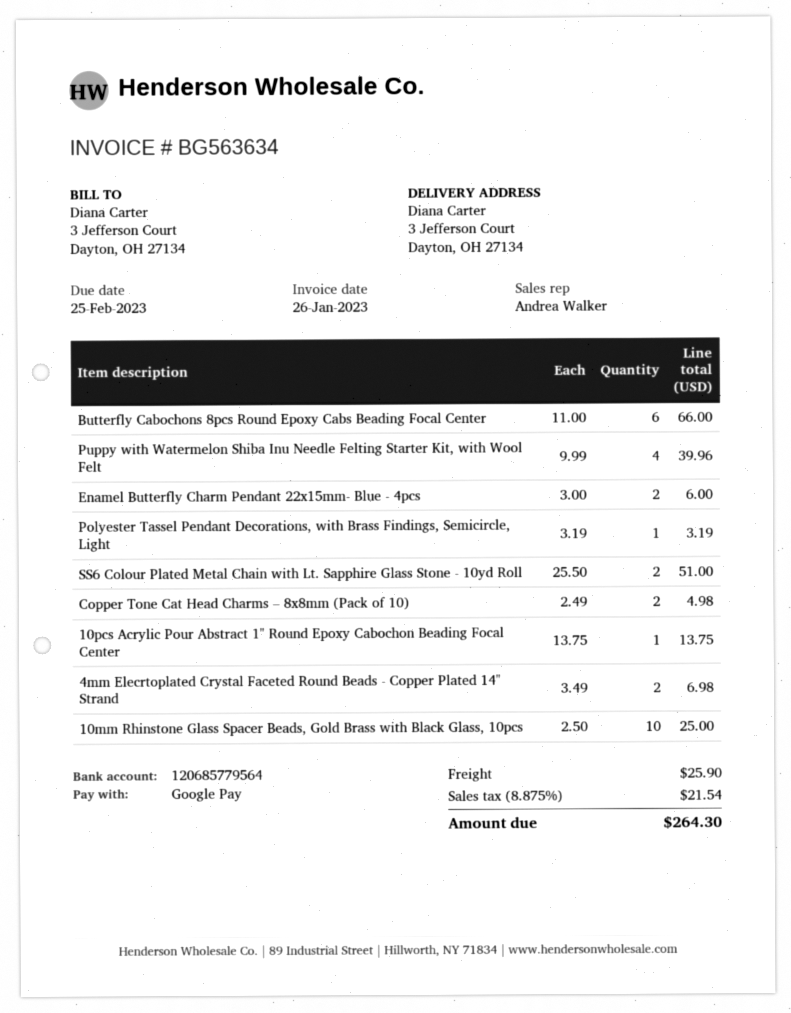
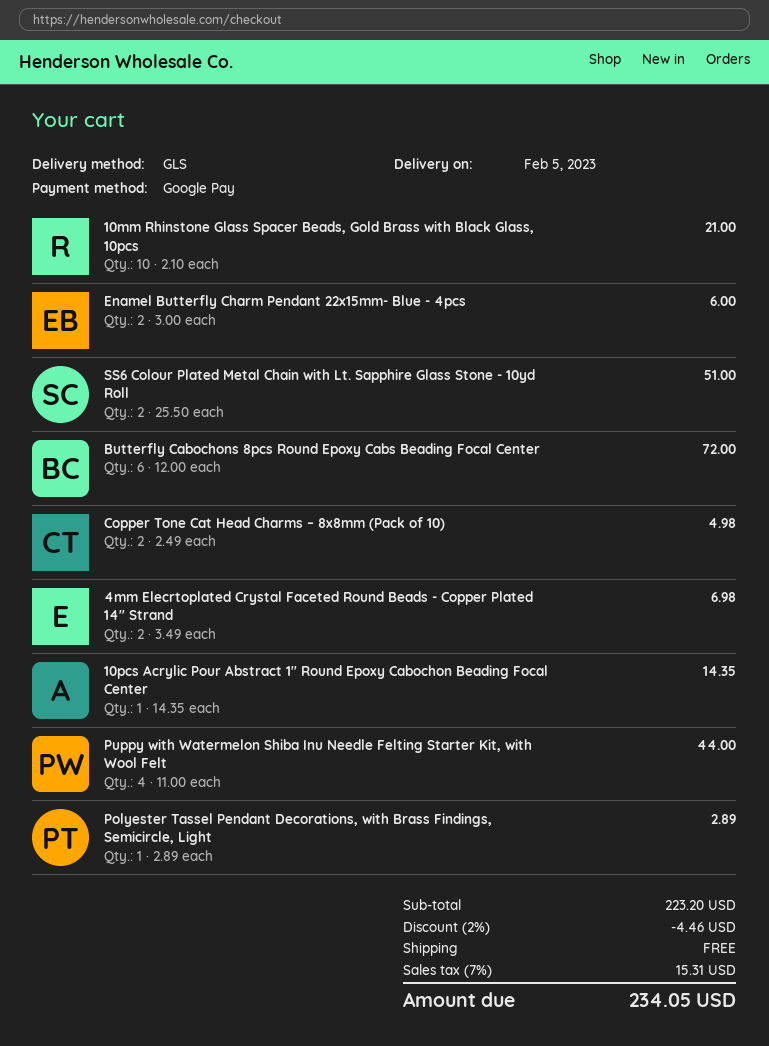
Butterfly Cabochons 8pcs Round Epoxy Cabs Beading Focal Center: 6 x 11.00 = 66.00 -> 6 x 12.00 = 72.00
Puppy with Watermelon Shiba Inu Needle Felting Starter Kit, with Wool Felt: 4 x 9.99 = 39.96 -> 4 x 11.00 = 44.00
Polyester Tassel Pendant Decorations, with Brass Findings, Semicircle, Light: 1 x 3.19 = 3.19 -> 1 x 2.89 = 2.89
10pcs Acrylic Pour Abstract 1" Round Epoxy Cabochon Beading Focal Center: 1 x 13.75 = 13.75 -> 1 x 14.35 = 14.35
10mm Rhinstone Glass Spacer Beads, Gold Brass with Black Glass, 10pcs: 10 x 2.50 = 25.00 -> 10 x 2.10 = 21.00
discount: none -> 2% = 4.46
shipping: 25.90 -> 0.00
tax: 8.875% = 21.54 -> 7% = 15.31
total: 264.30 -> 234.05

